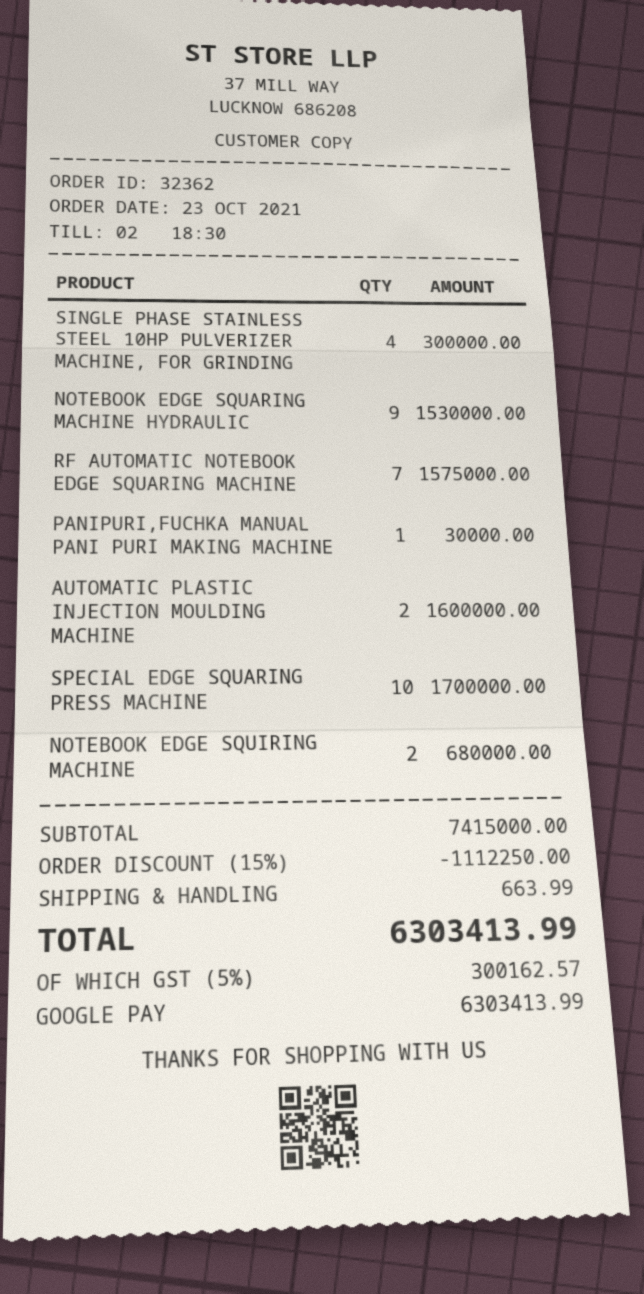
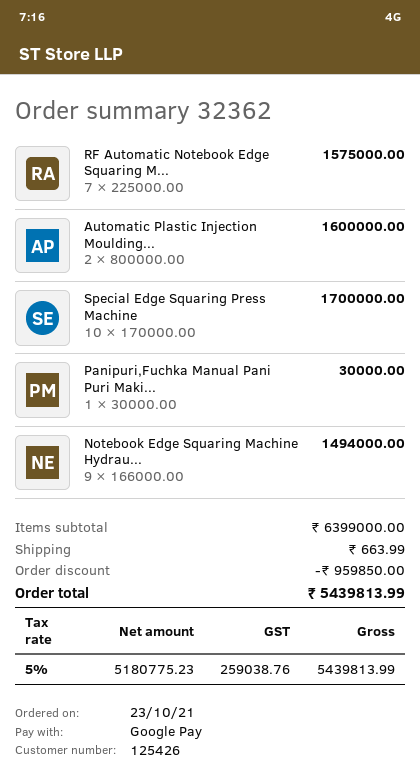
SINGLE PHASE STAINLESS STEEL 10HP PULVERIZER MACHINE, FOR GRINDING: 4 for 300000.00 -> none
NOTEBOOK EDGE SQUARING MACHINE HYDRAULIC: 9 for 1530000.00 -> 9 for 1494000.00
NOTEBOOK EDGE SQUIRING MACHINE: 2 for 680000.00 -> none
subtotal: 7415000.00 -> 6399000.00
discount: 1112250.00 -> 959850.00
tax: 5% = 300162.57 -> 5% = 259038.76
total: 6303413.99 -> 5439813.99

